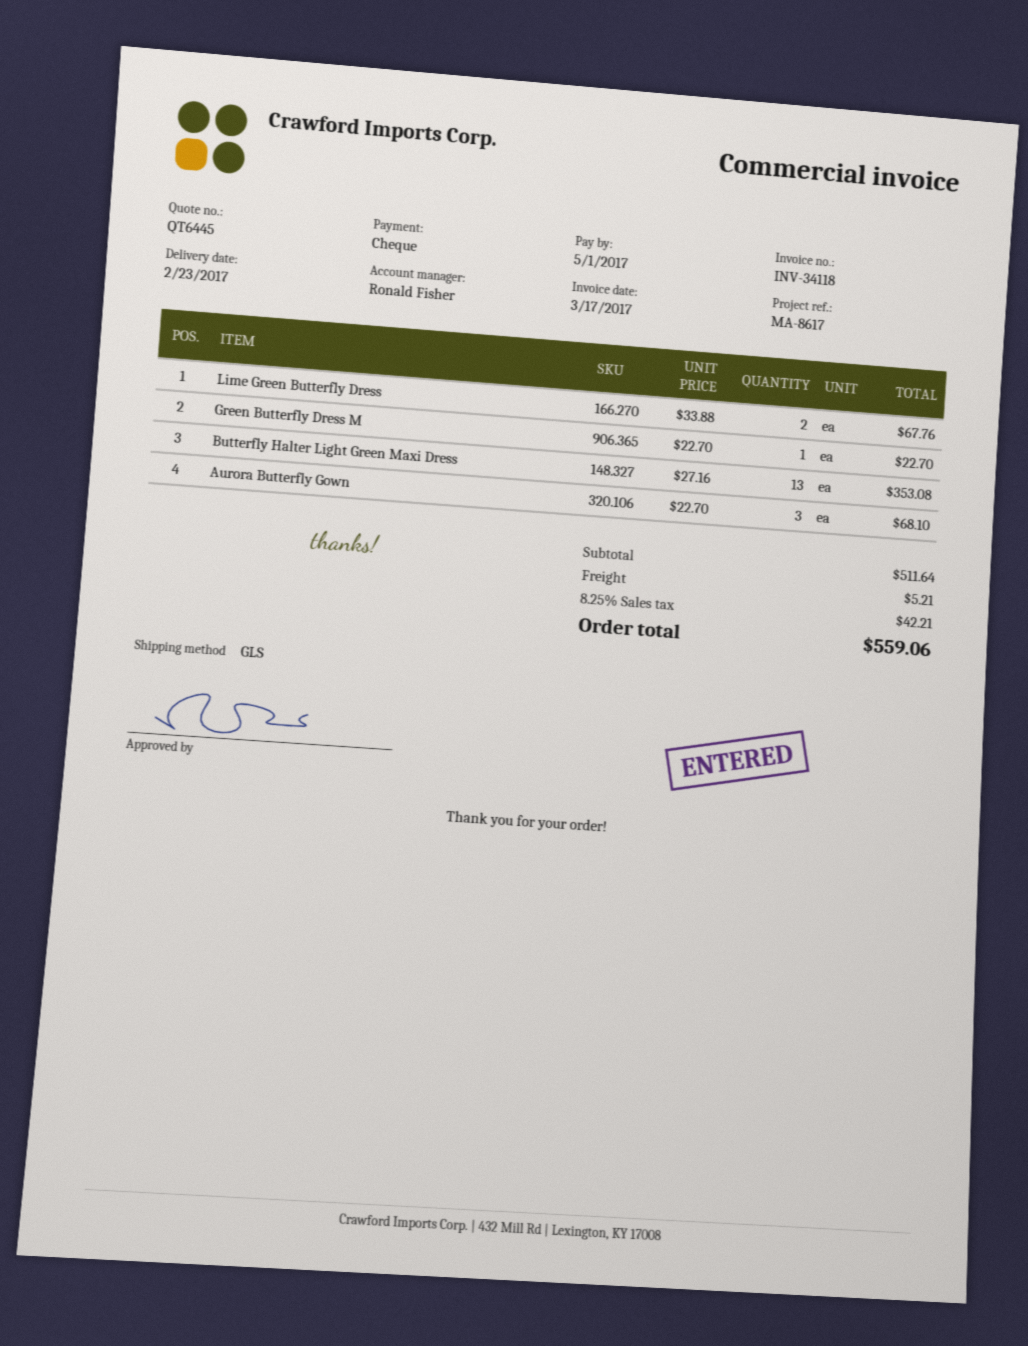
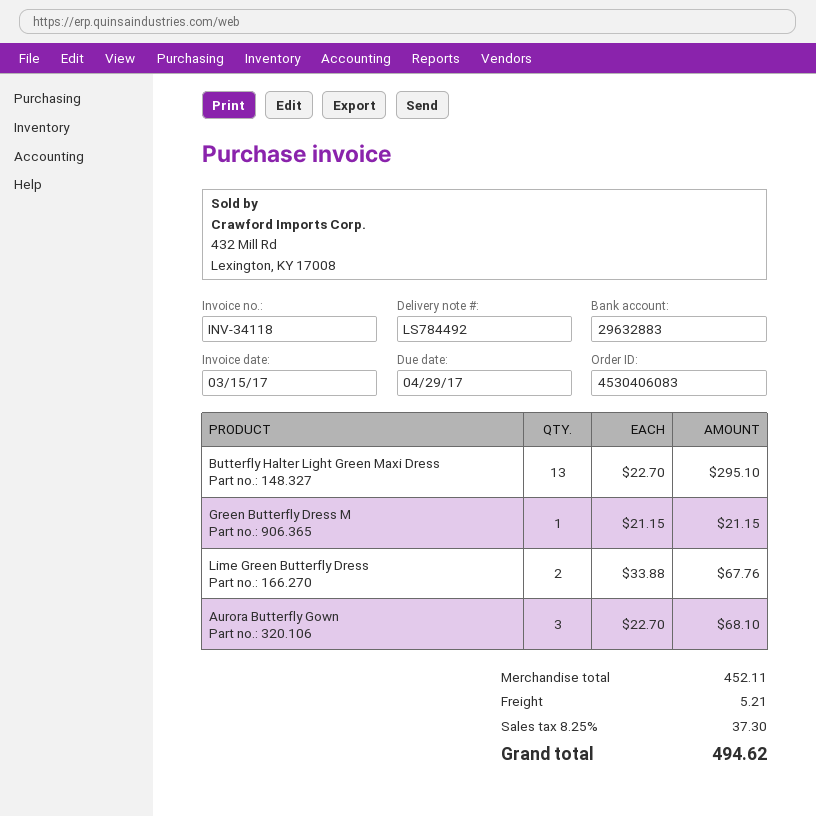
invoice date: 2017-03-17 -> 2017-03-15
due date: 2017-05-01 -> 2017-04-29
Green Butterfly Dress M: 1 x 22.70 = 22.70 -> 1 x 21.15 = 21.15
Butterfly Halter Light Green Maxi Dress: 13 x 27.16 = 353.08 -> 13 x 22.70 = 295.10
subtotal: 511.64 -> 452.11
tax: 8.25% = 42.21 -> 8.25% = 37.30
total: 559.06 -> 494.62

